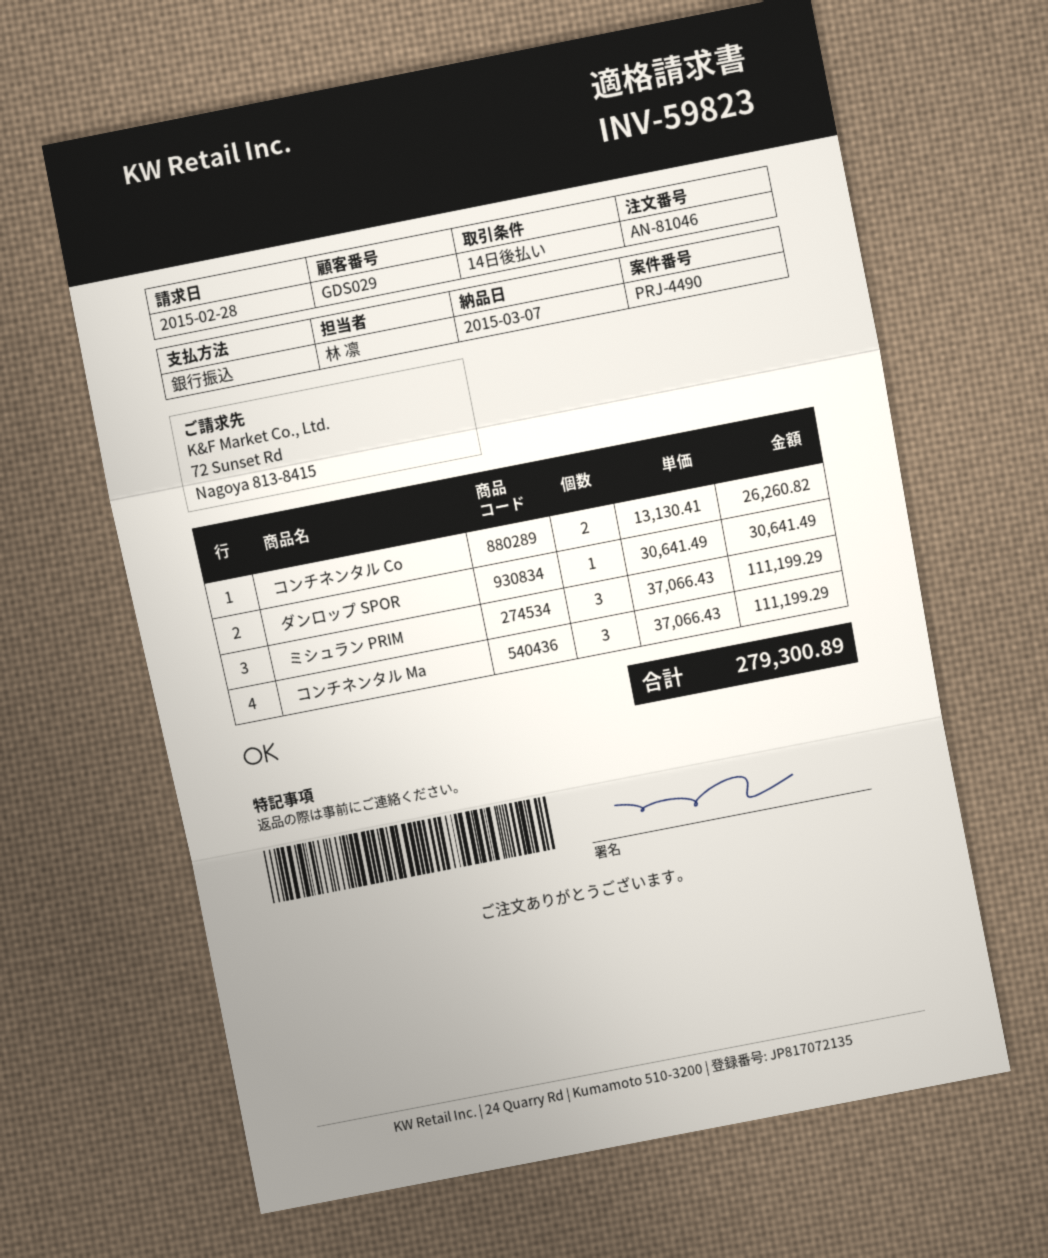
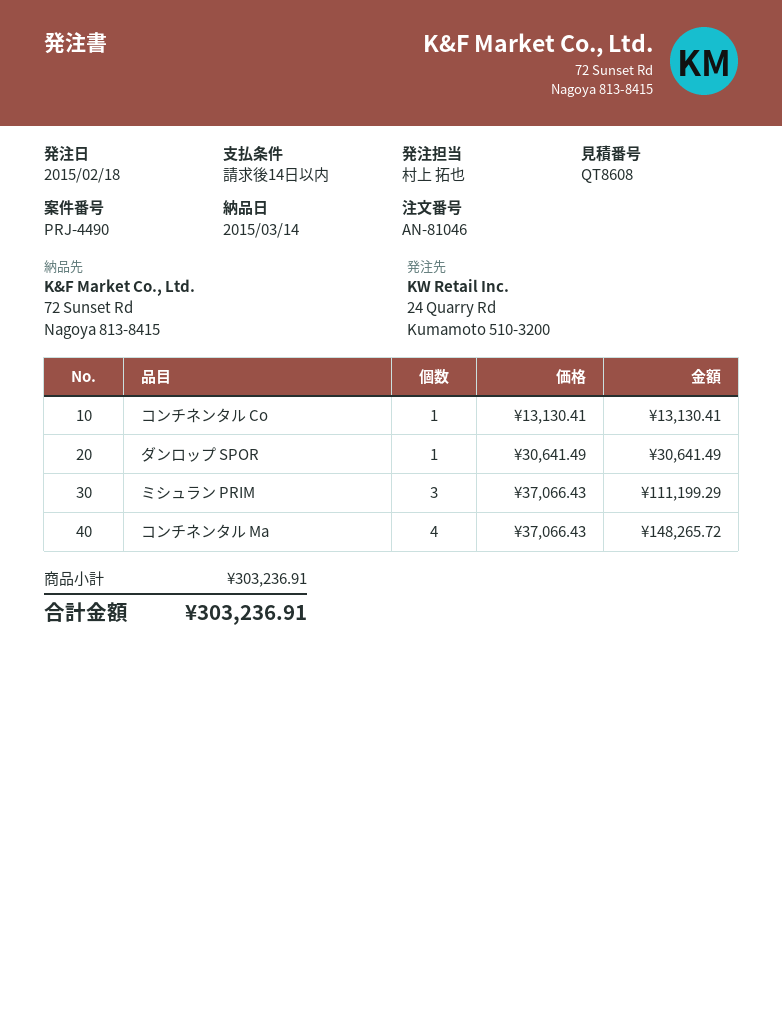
delivery date: 2015-03-07 -> 2015-03-14
コンチネンタル Co: 2 x 13130.41 = 26260.82 -> 1 x 13130.41 = 13130.41
コンチネンタル Ma: 3 x 37066.43 = 111199.29 -> 4 x 37066.43 = 148265.72
total: 279300.89 -> 303236.91

